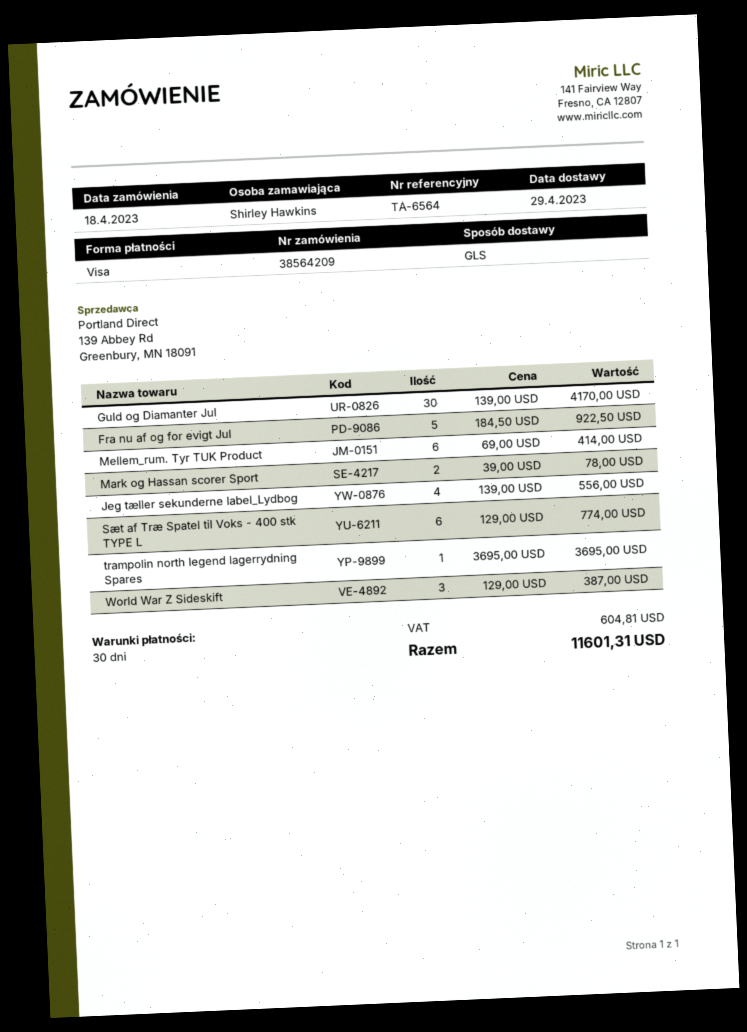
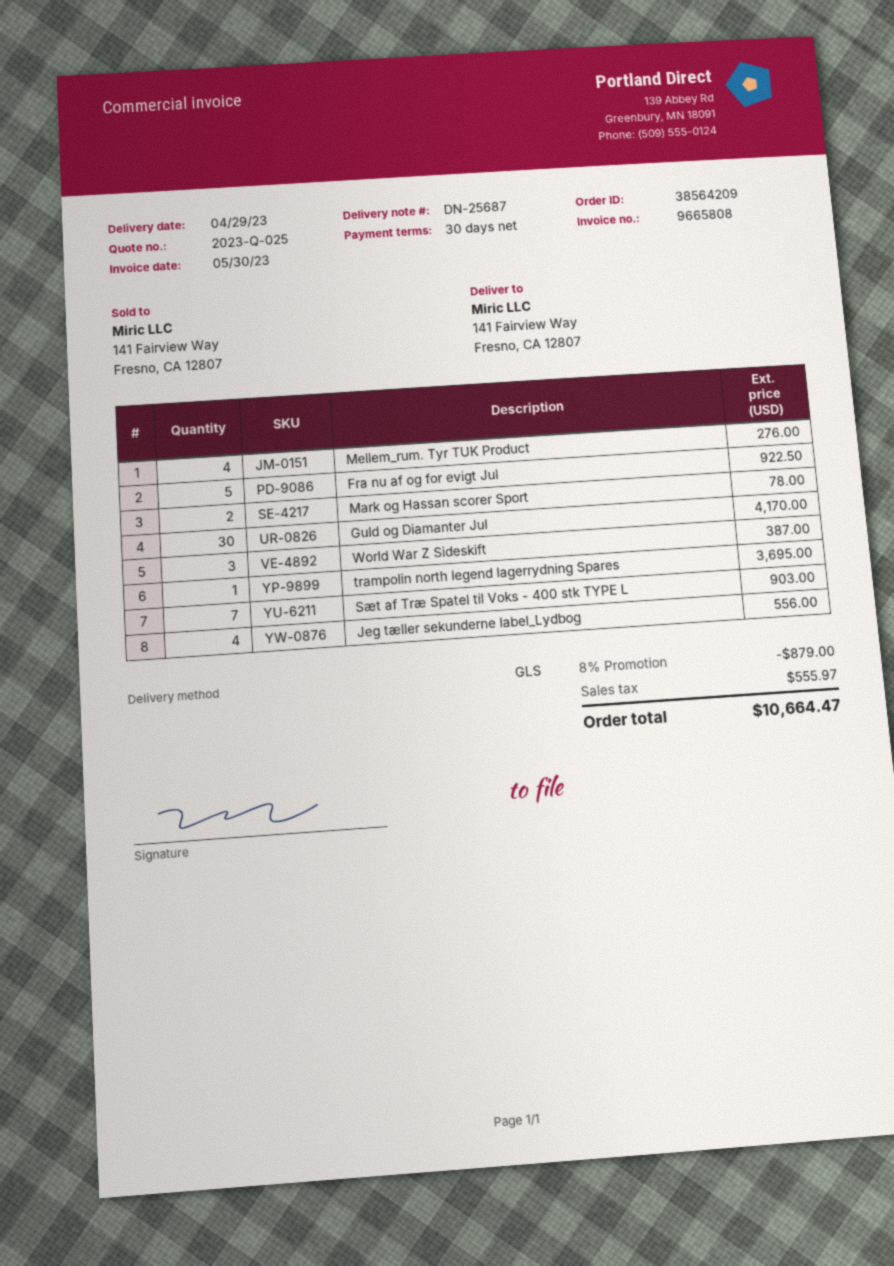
Mellem_rum. Tyr TUK Product: 6 for 414.00 -> 4 for 276.00
Sæt af Træ Spatel til Voks - 400 stk TYPE L: 6 for 774.00 -> 7 for 903.00
discount: none -> 8% = 879.00
tax: 604.81 -> 555.97
total: 11601.31 -> 10664.47

